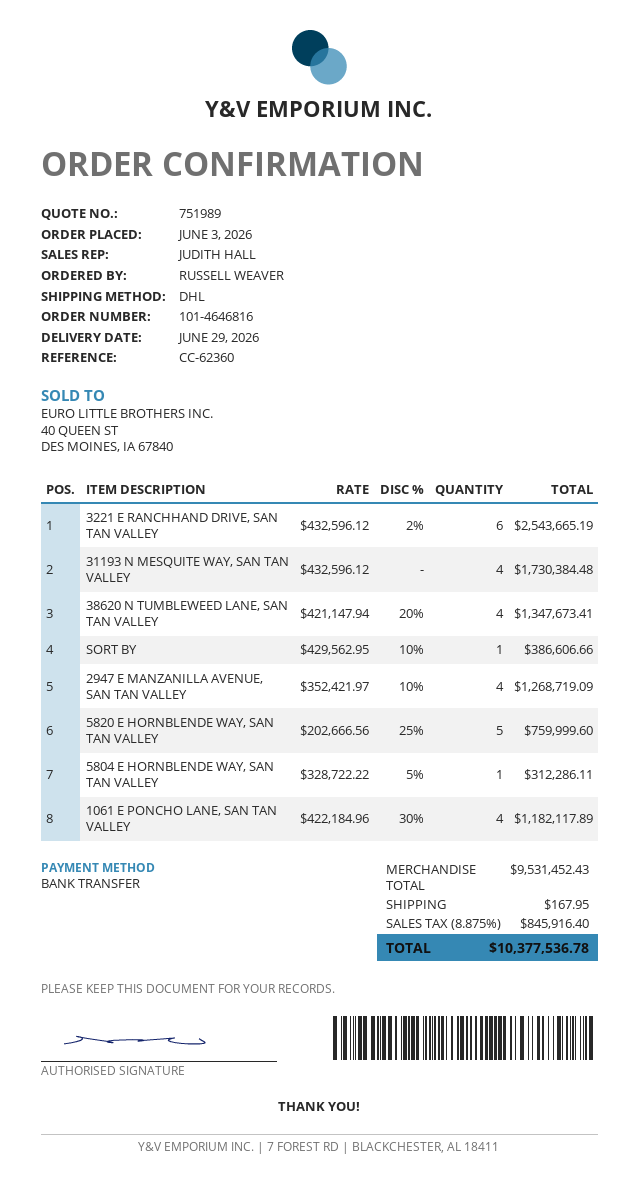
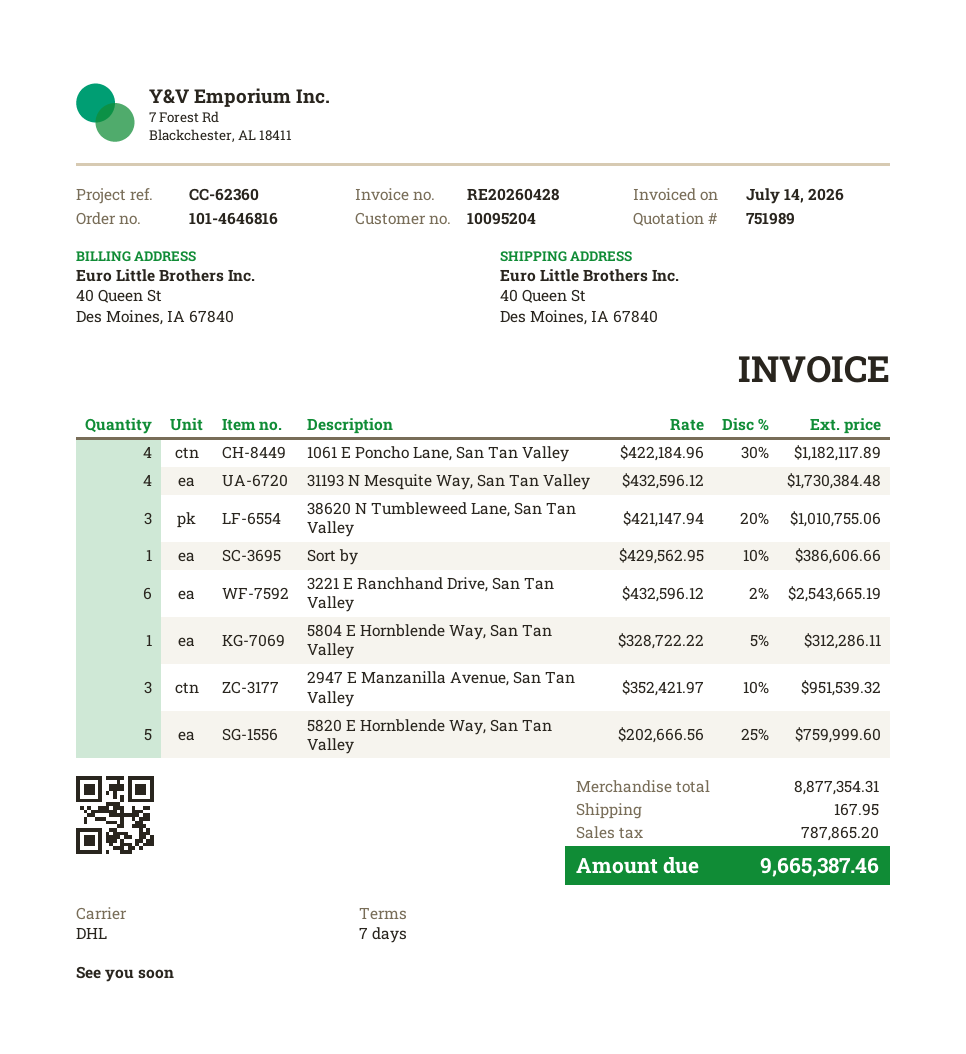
38620 N TUMBLEWEED LANE, SAN TAN VALLEY: 4 x 421147.94 - 20% = 1347673.41 -> 3 x 421147.94 - 20% = 1010755.06
2947 E MANZANILLA AVENUE, SAN TAN VALLEY: 4 x 352421.97 - 10% = 1268719.09 -> 3 x 352421.97 - 10% = 951539.32
subtotal: 9531452.43 -> 8877354.31
tax: 845916.40 -> 787865.20
total: 10377536.78 -> 9665387.46

